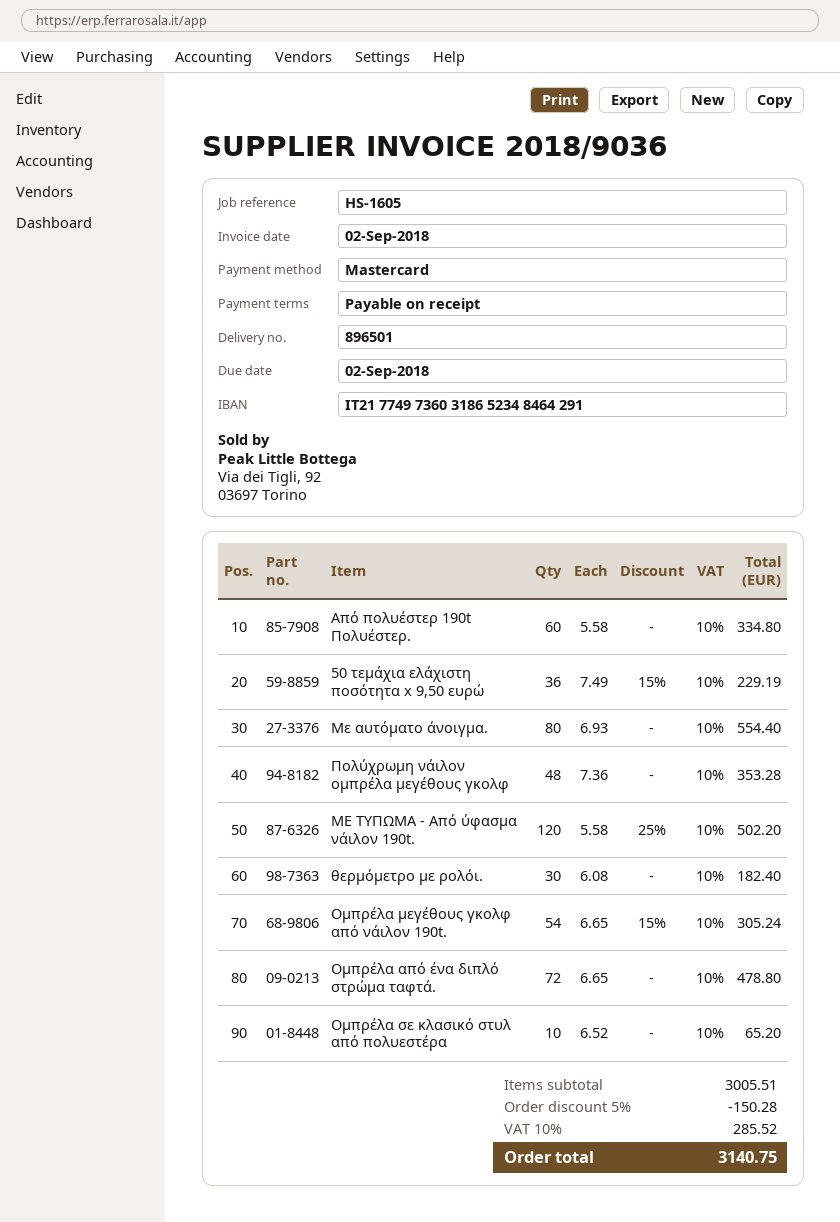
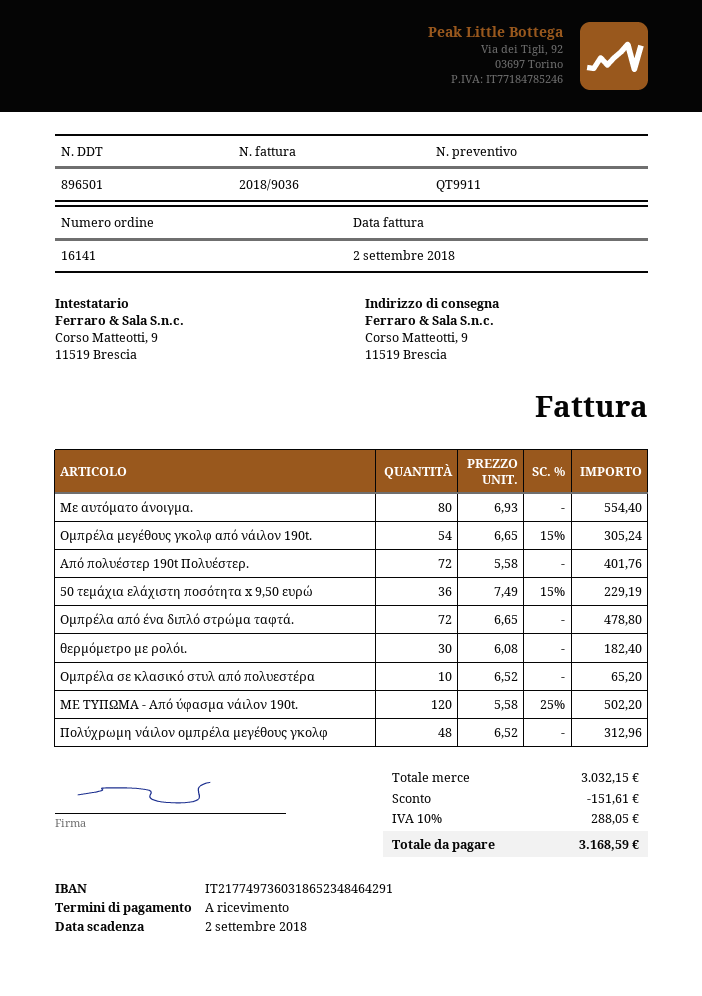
Από πολυέστερ 190t Πολυέστερ.: 60 x 5.58 = 334.80 -> 72 x 5.58 = 401.76
Πολύχρωμη νάιλον ομπρέλα μεγέθους γκολφ: 48 x 7.36 = 353.28 -> 48 x 6.52 = 312.96
subtotal: 3005.51 -> 3032.15
discount: 150.28 -> 151.61
tax: 10% = 285.52 -> 10% = 288.05
total: 3140.75 -> 3168.59

